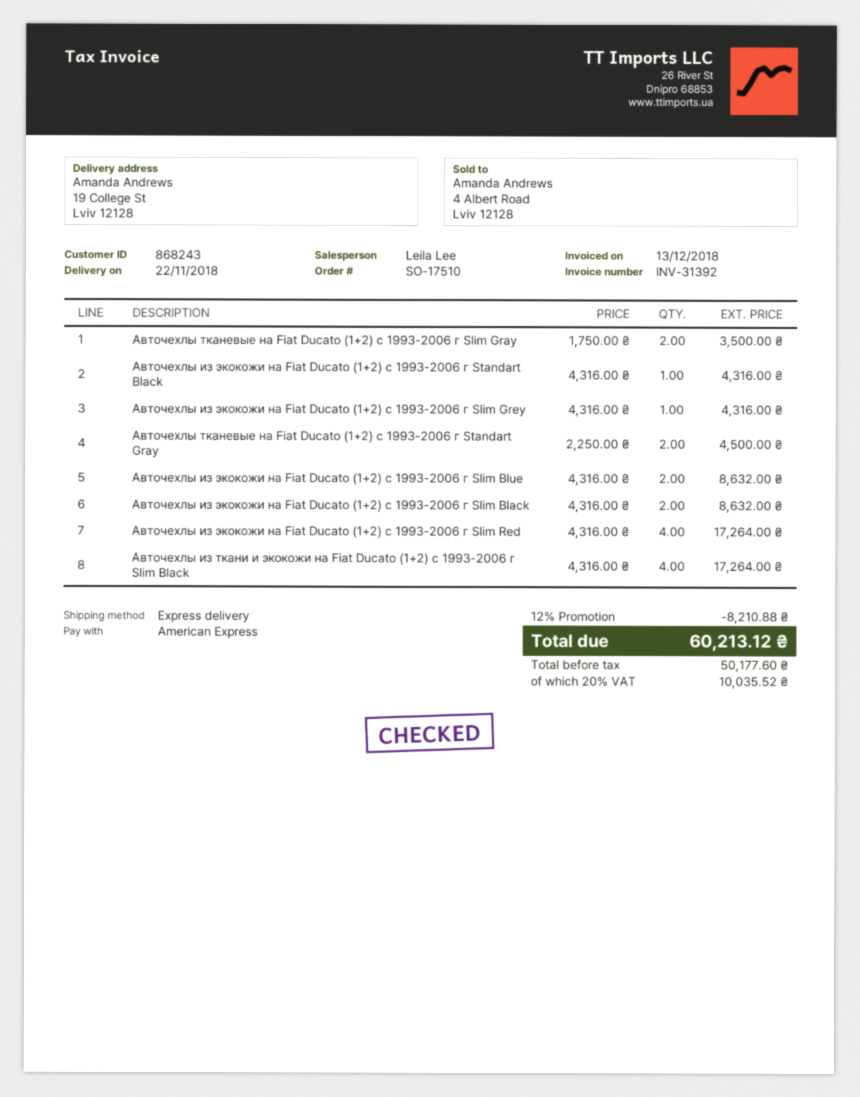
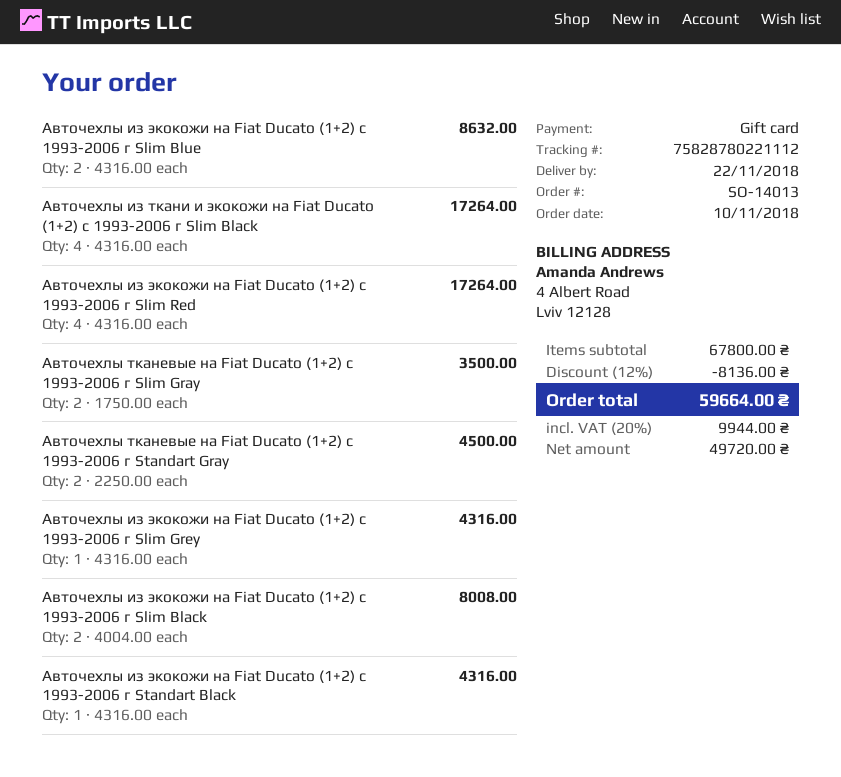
order number: SO-17510 -> SO-14013
payment method: American Express -> gift card
Авточехлы из экокожи на Fiat Ducato (1+2) c 1993-2006 г Slim Black: 2 x 4316.00 = 8632.00 -> 2 x 4004.00 = 8008.00
discount: 12% = 8210.88 -> 12% = 8136.00
net: 50177.60 -> 49720.00
tax: 20% = 10035.52 -> 20% = 9944.00
total: 60213.12 -> 59664.00

